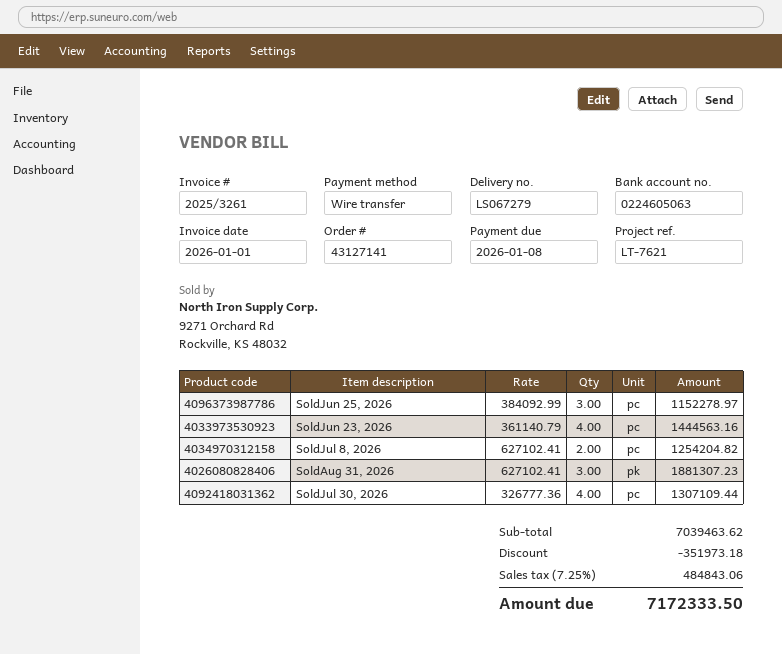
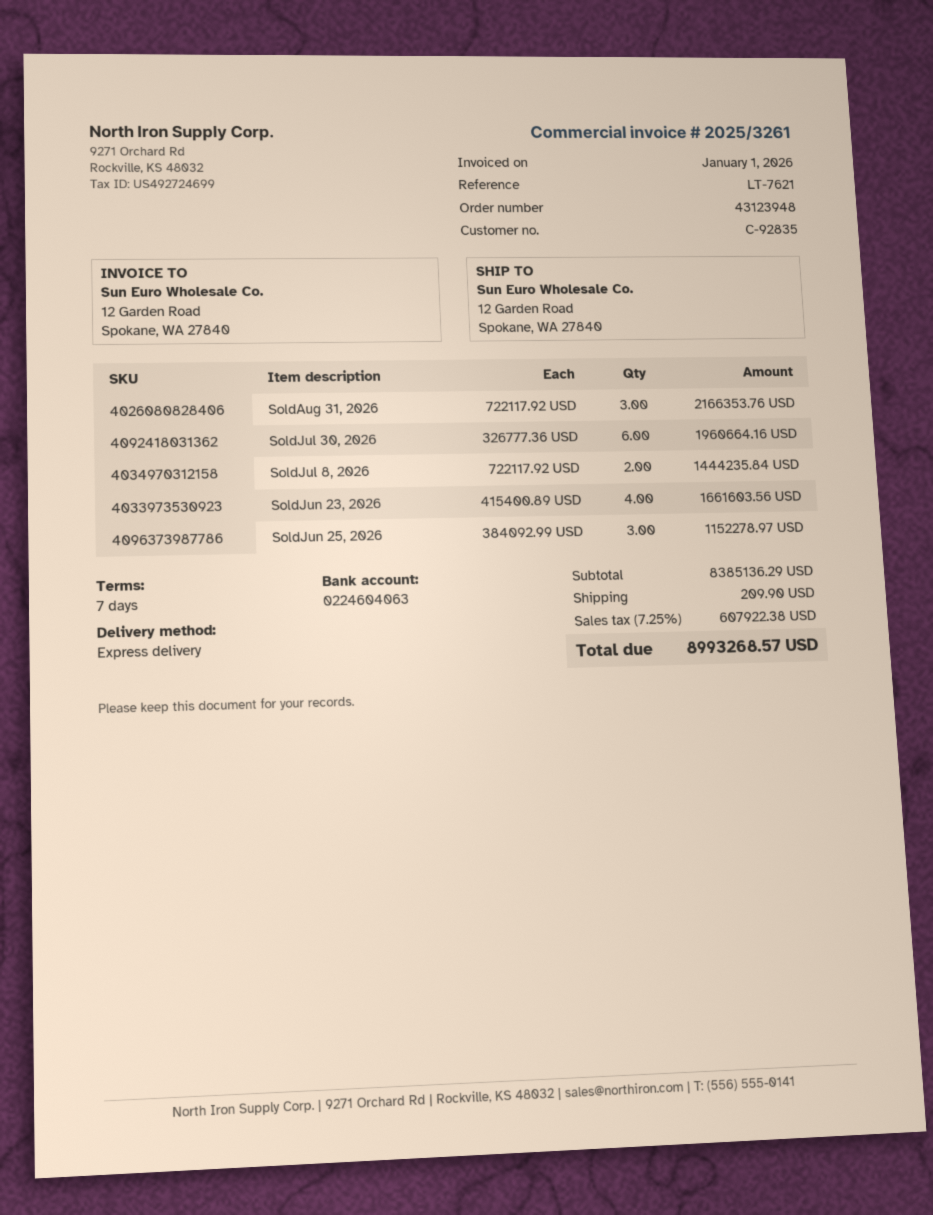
order number: 43127141 -> 43123948
bank account: 0224605063 -> 0224604063
SoldJun 23, 2026: 4 x 361140.79 = 1444563.16 -> 4 x 415400.89 = 1661603.56
SoldJul 8, 2026: 2 x 627102.41 = 1254204.82 -> 2 x 722117.92 = 1444235.84
SoldAug 31, 2026: 3 x 627102.41 = 1881307.23 -> 3 x 722117.92 = 2166353.76
SoldJul 30, 2026: 4 x 326777.36 = 1307109.44 -> 6 x 326777.36 = 1960664.16
subtotal: 7039463.62 -> 8385136.29
discount: 351973.18 -> none
shipping: none -> 209.90
tax: 7.25% = 484843.06 -> 7.25% = 607922.38
total: 7172333.50 -> 8993268.57

